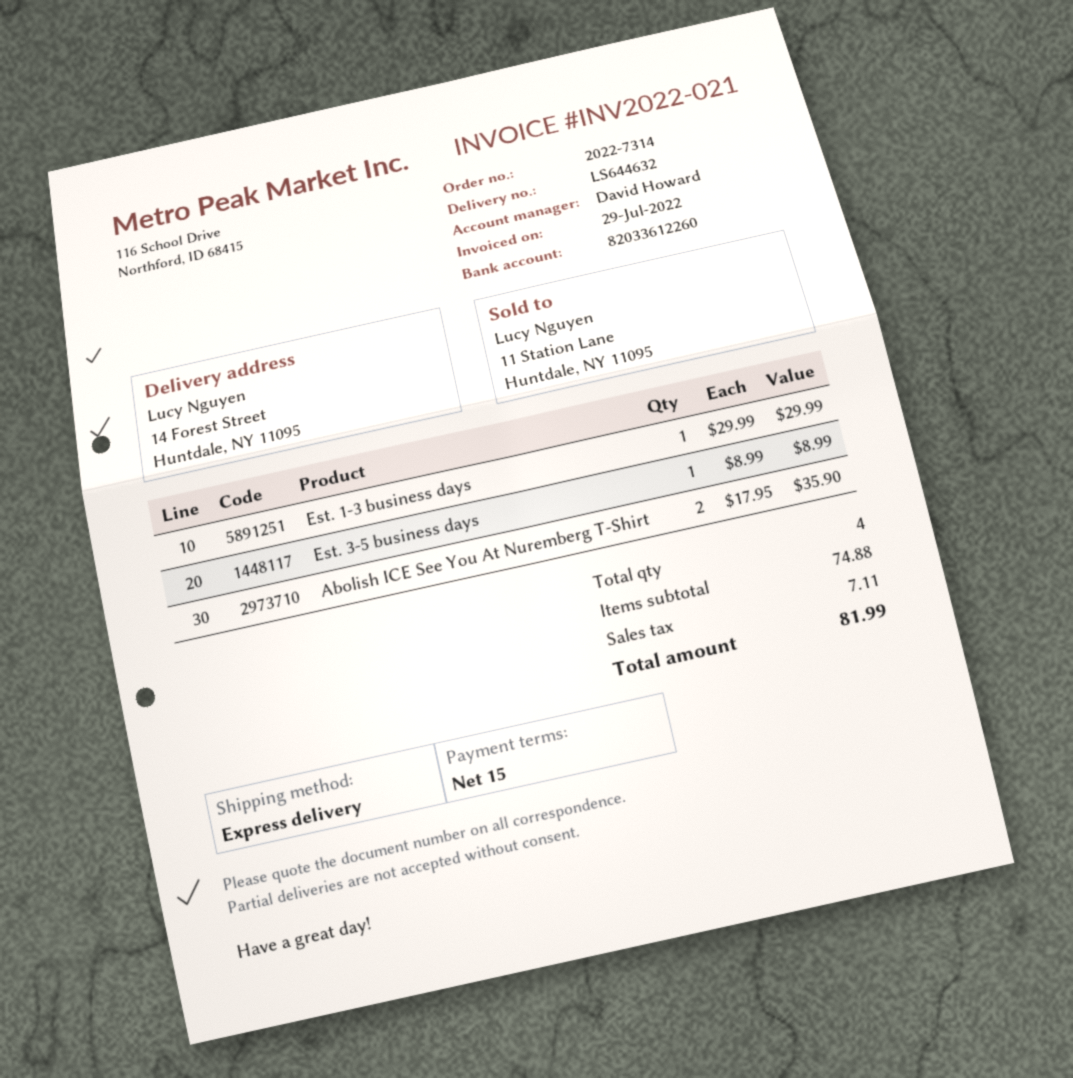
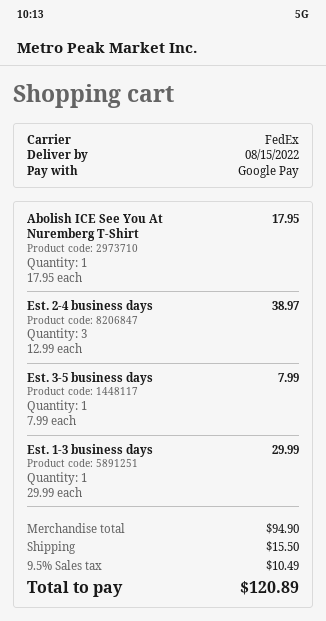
shipping method: express -> FedEx
Est. 3-5 business days: 1 x 8.99 = 8.99 -> 1 x 7.99 = 7.99
Abolish ICE See You At Nuremberg T-Shirt: 2 x 17.95 = 35.90 -> 1 x 17.95 = 17.95
Est. 2-4 business days: none -> 3 x 12.99 = 38.97
subtotal: 74.88 -> 94.90
shipping: none -> 15.50
tax: 7.11 -> 10.49
total: 81.99 -> 120.89

